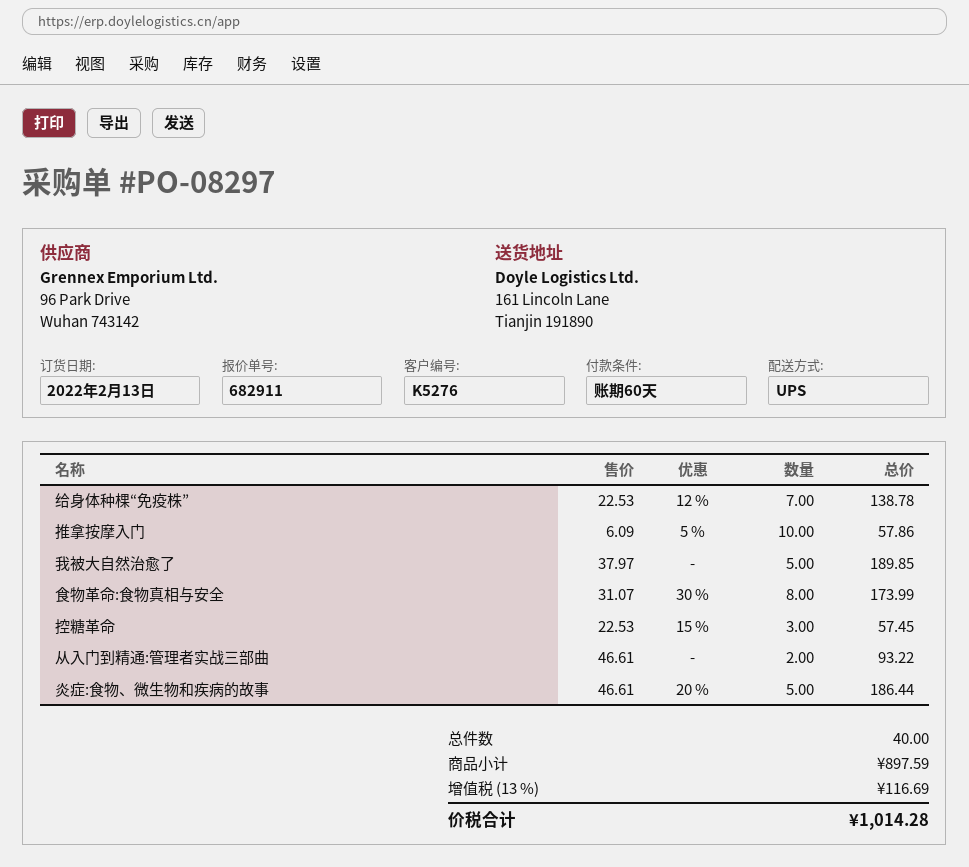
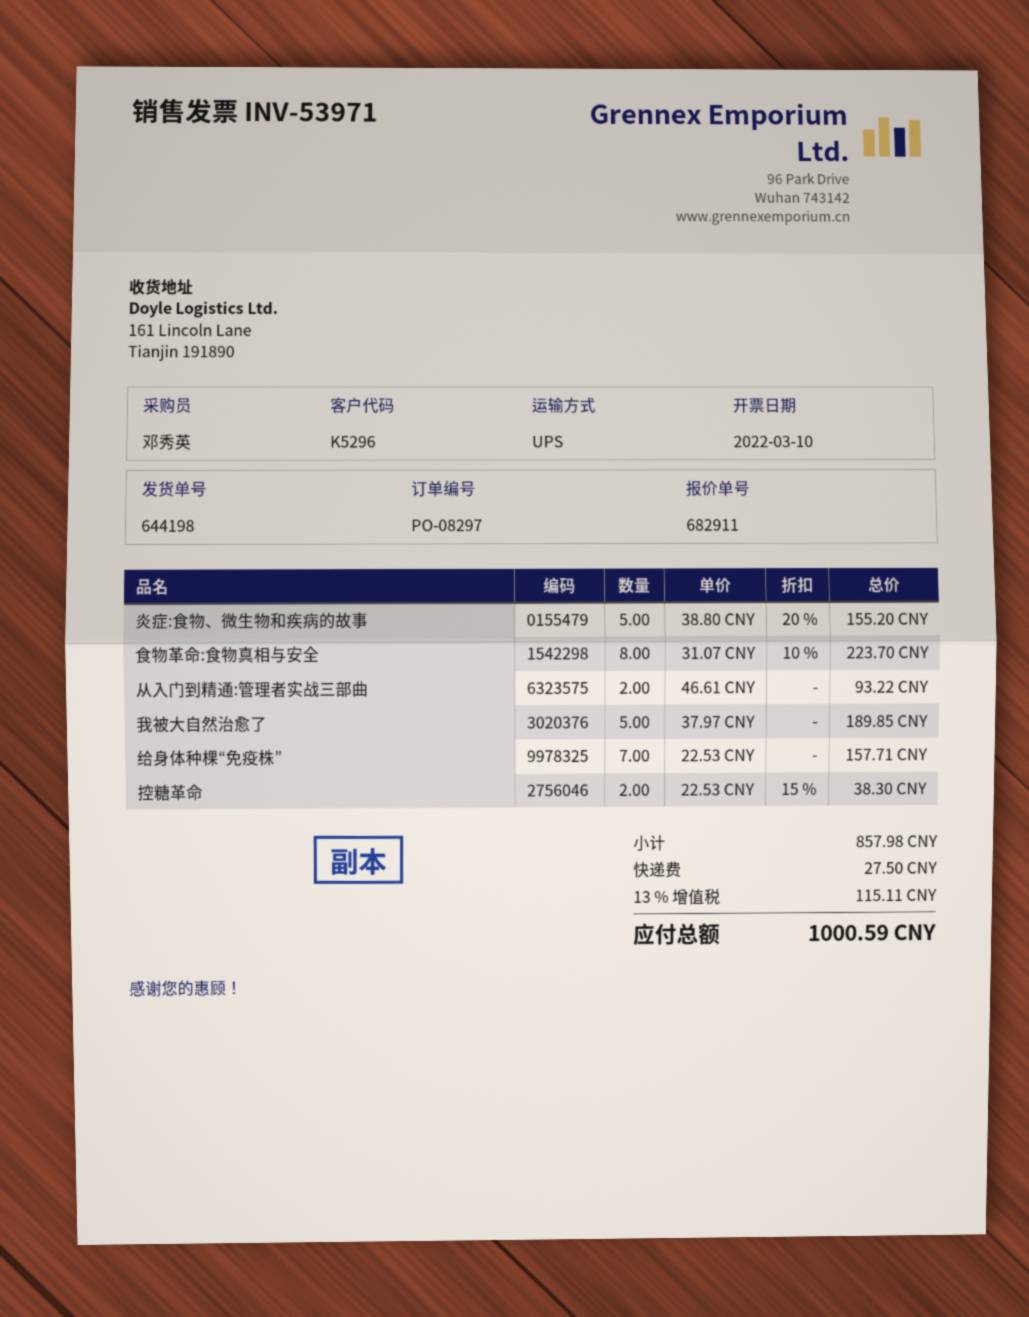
customer number: K5276 -> K5296
给身体种棵“免疫株”: 7 x 22.53 - 12% = 138.78 -> 7 x 22.53 = 157.71
推拿按摩入门: 10 x 6.09 - 5% = 57.86 -> none
食物革命:食物真相与安全: 8 x 31.07 - 30% = 173.99 -> 8 x 31.07 - 10% = 223.70
控糖革命: 3 x 22.53 - 15% = 57.45 -> 2 x 22.53 - 15% = 38.30
炎症:食物、微生物和疾病的故事: 5 x 46.61 - 20% = 186.44 -> 5 x 38.80 - 20% = 155.20
subtotal: 897.59 -> 857.98
shipping: none -> 27.50
tax: 13% = 116.69 -> 13% = 115.11
total: 1014.28 -> 1000.59

